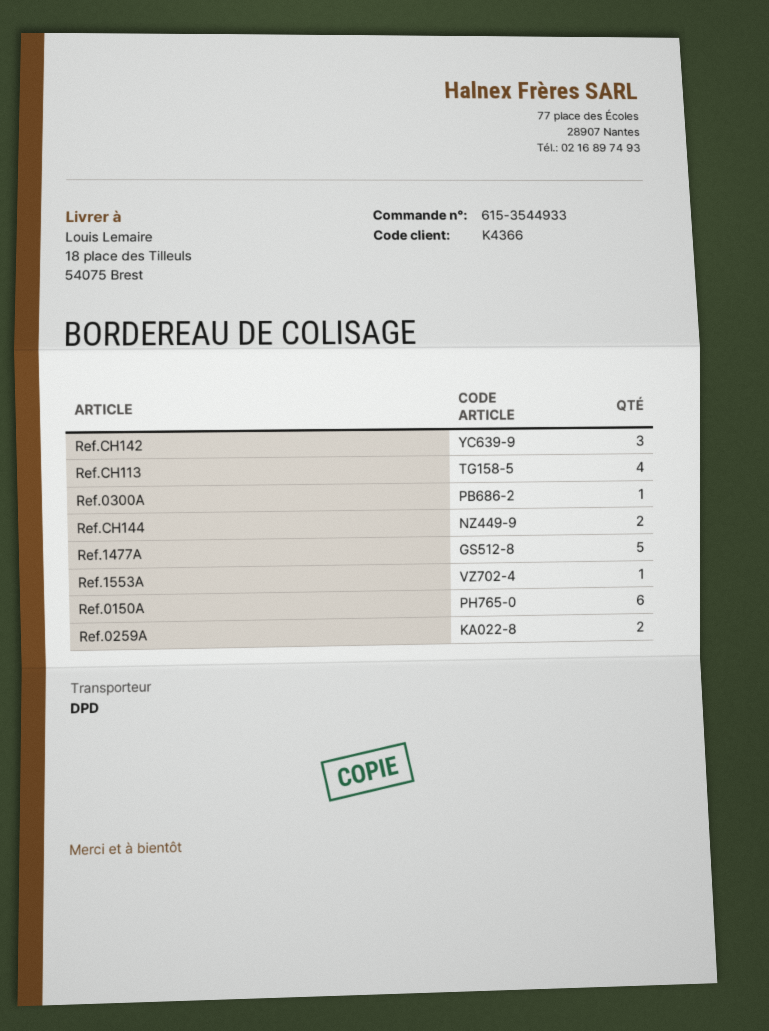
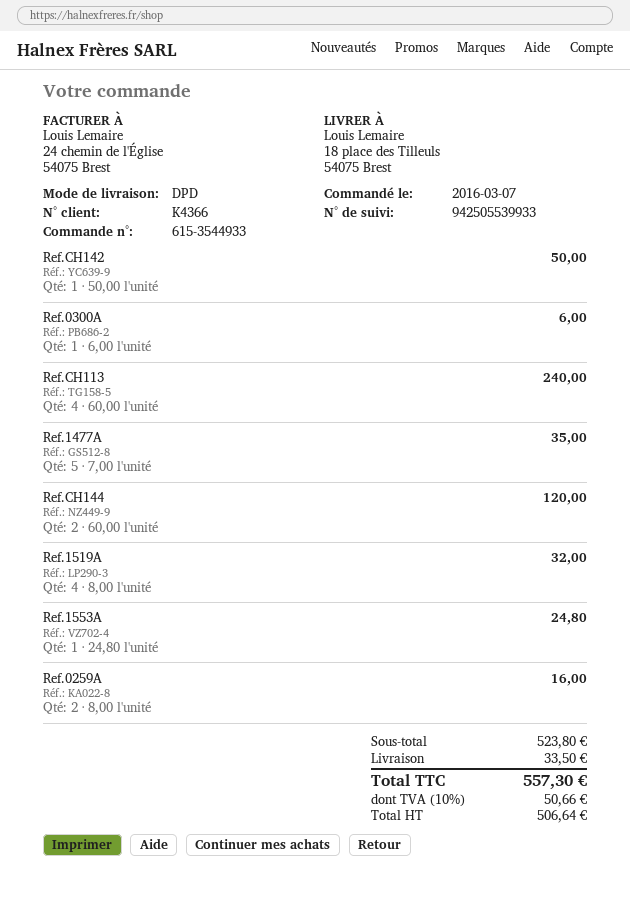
Ref.CH142: 3 -> 1
Ref.0150A: 6 -> none
Ref.1519A: none -> 4

